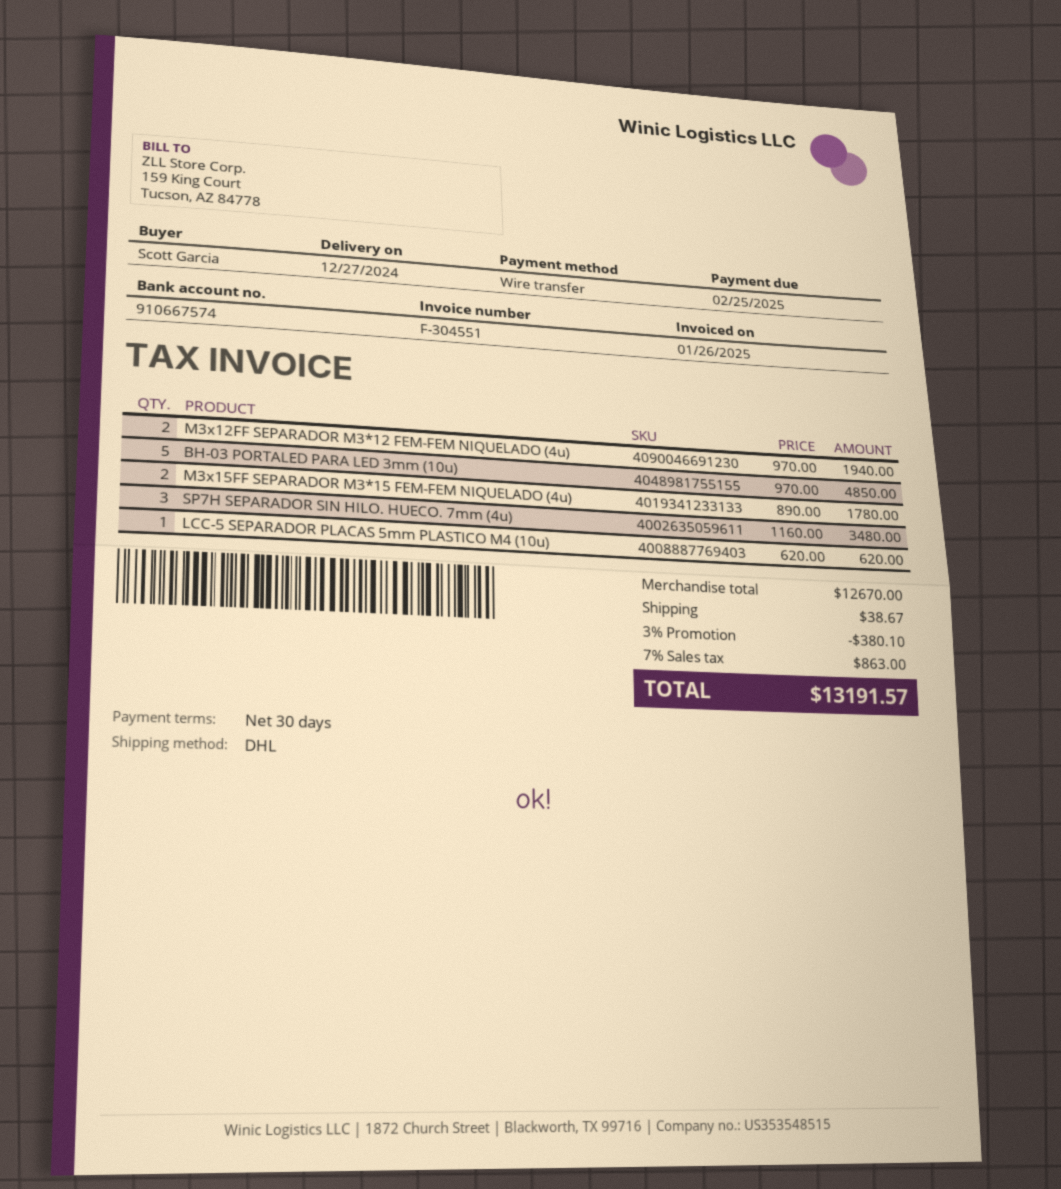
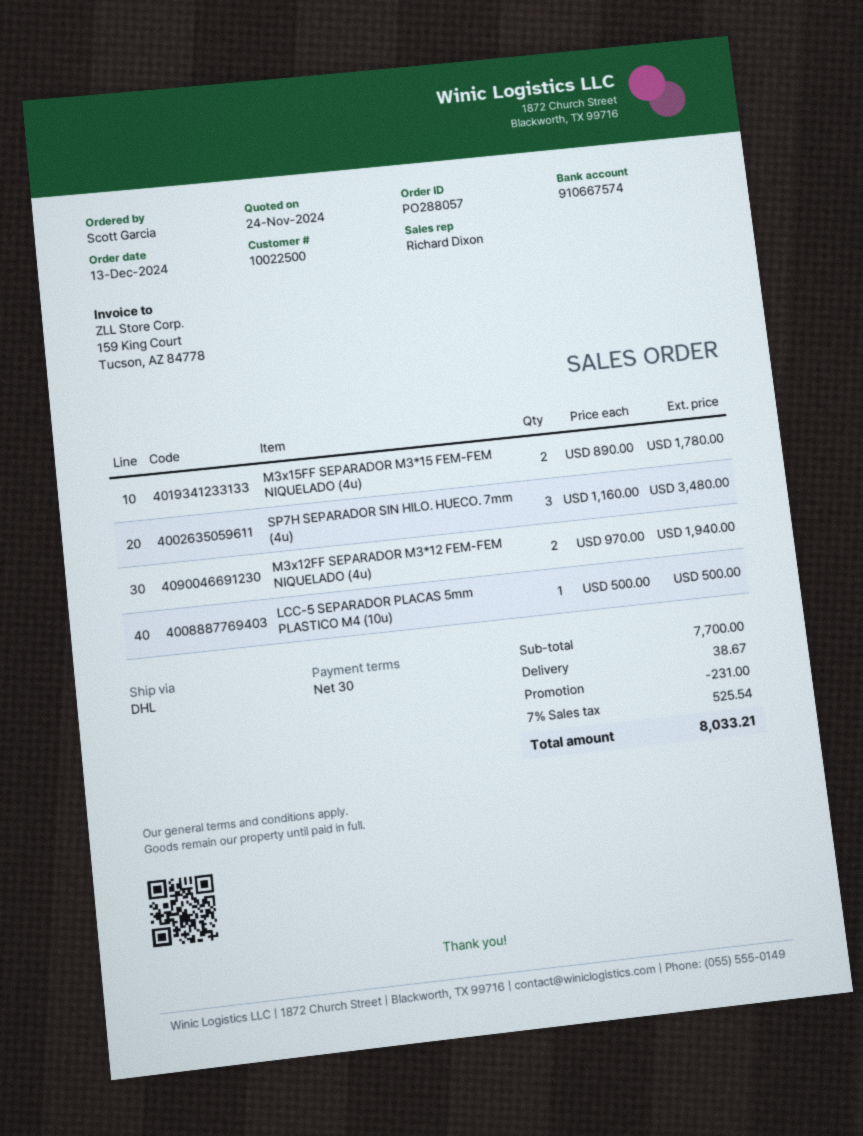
BH-03 PORTALED PARA LED 3mm (10u): 5 x 970.00 = 4850.00 -> none
LCC-5 SEPARADOR PLACAS 5mm PLASTICO M4 (10u): 1 x 620.00 = 620.00 -> 1 x 500.00 = 500.00
subtotal: 12670.00 -> 7700.00
discount: 380.10 -> 231.00
tax: 7% = 863.00 -> 7% = 525.54
total: 13191.57 -> 8033.21

